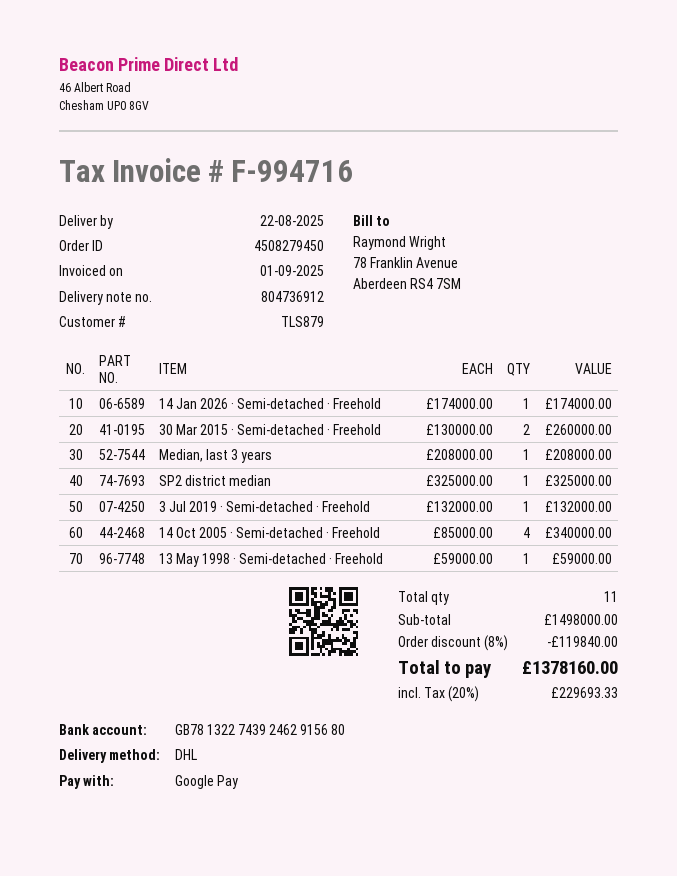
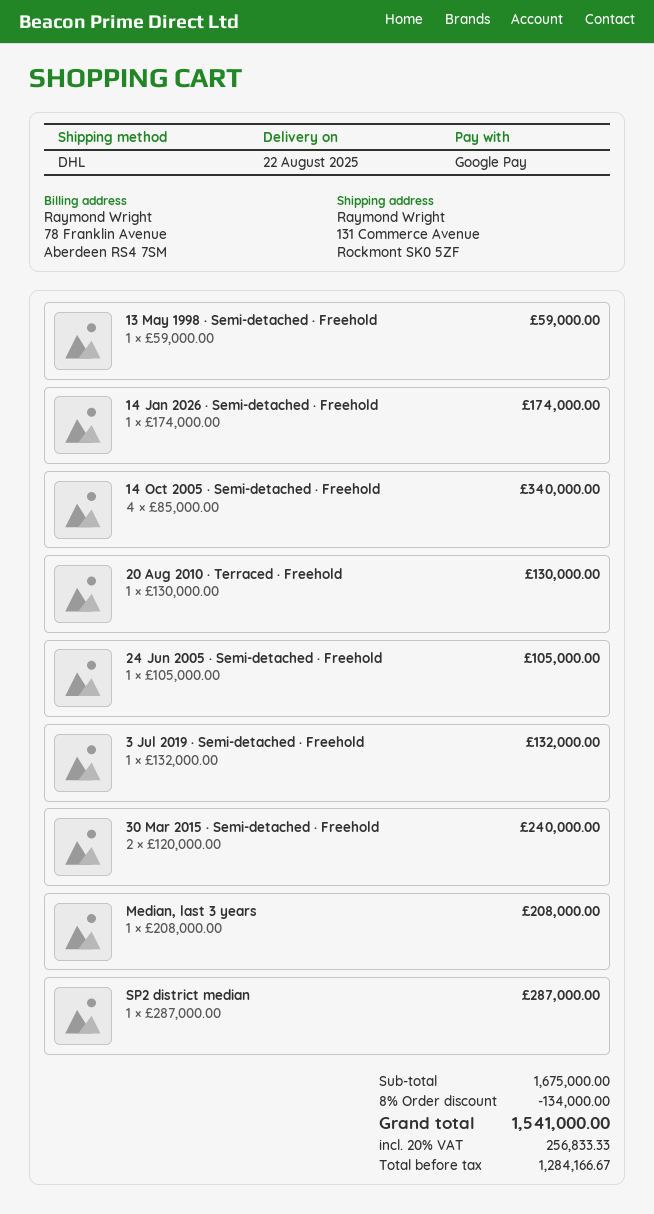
30 Mar 2015 · Semi-detached · Freehold: 2 x 130000.00 = 260000.00 -> 2 x 120000.00 = 240000.00
SP2 district median: 1 x 325000.00 = 325000.00 -> 1 x 287000.00 = 287000.00
20 Aug 2010 · Terraced · Freehold: none -> 1 x 130000.00 = 130000.00
24 Jun 2005 · Semi-detached · Freehold: none -> 1 x 105000.00 = 105000.00
subtotal: 1498000.00 -> 1675000.00
discount: 8% = 119840.00 -> 8% = 134000.00
tax: 20% = 229693.33 -> 20% = 256833.33
total: 1378160.00 -> 1541000.00

